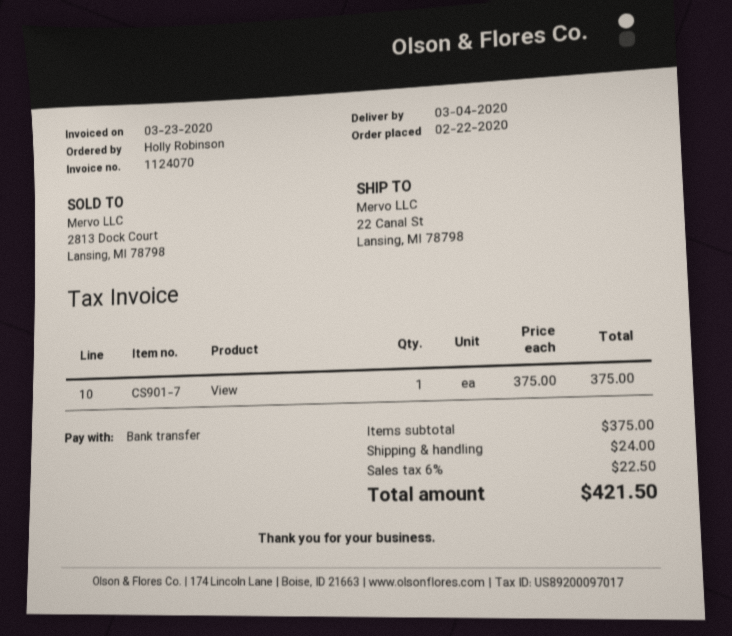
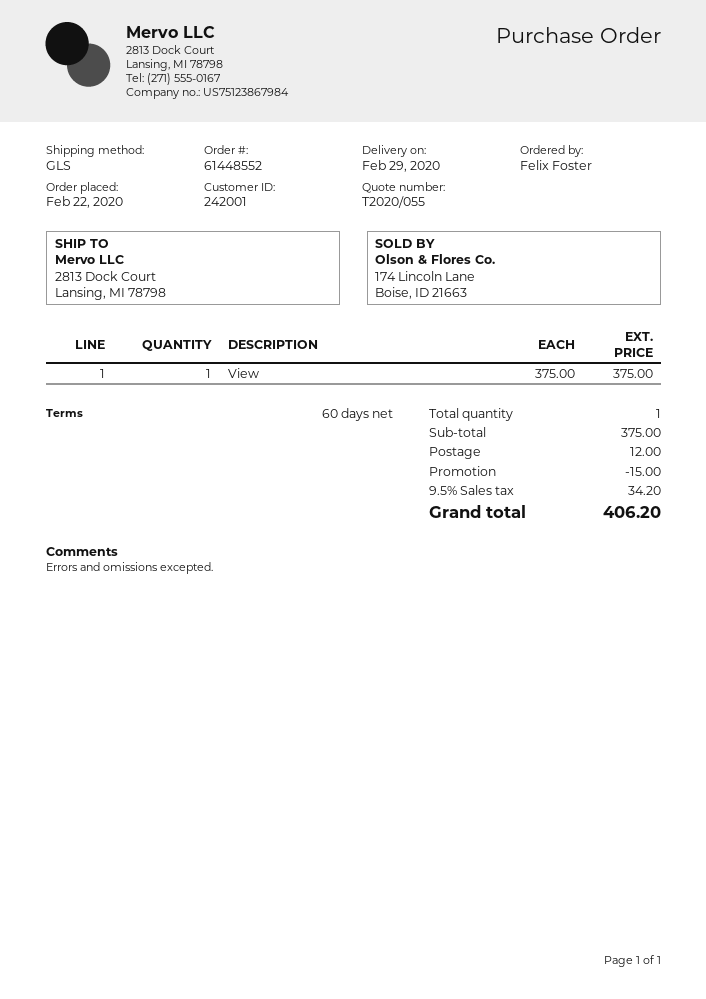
delivery date: 2020-03-04 -> 2020-02-29
ordered by: Holly Robinson -> Felix Foster
ship to: 22 Canal St, Lansing, MI 78798 -> 2813 Dock Court, Lansing, MI 78798
discount: none -> 15.00
shipping: 24.00 -> 12.00
tax: 6% = 22.50 -> 9.5% = 34.20
total: 421.50 -> 406.20

